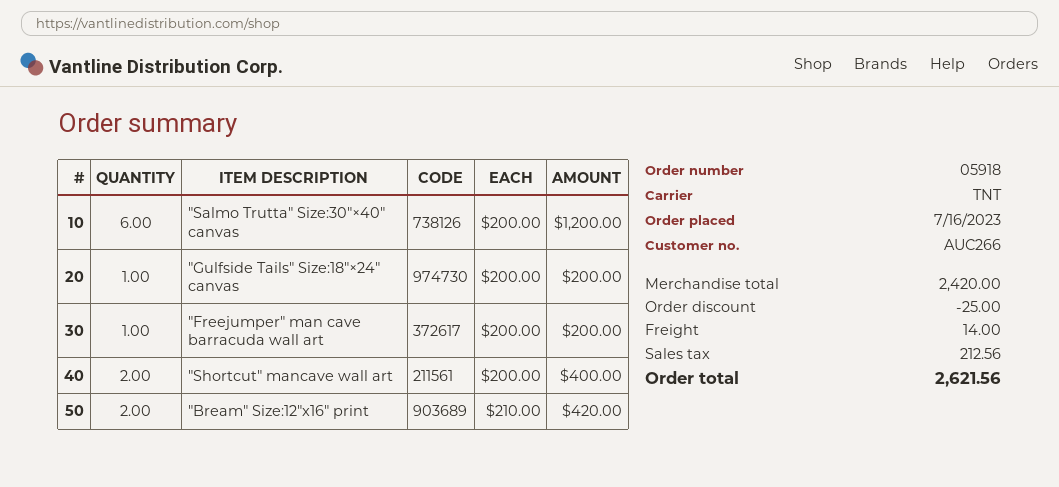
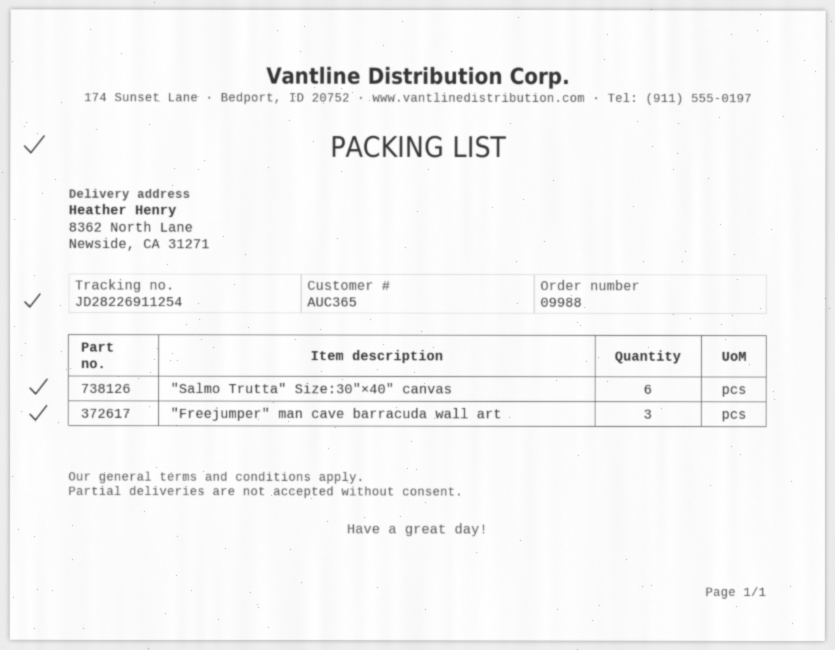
order number: 05918 -> 09988
customer number: AUC266 -> AUC365
"Gulfside Tails" Size:18"×24" canvas: 1 -> none
"Freejumper" man cave barracuda wall art: 1 -> 3
"Shortcut" mancave wall art: 2 -> none
"Bream" Size:12"x16" print: 2 -> none

